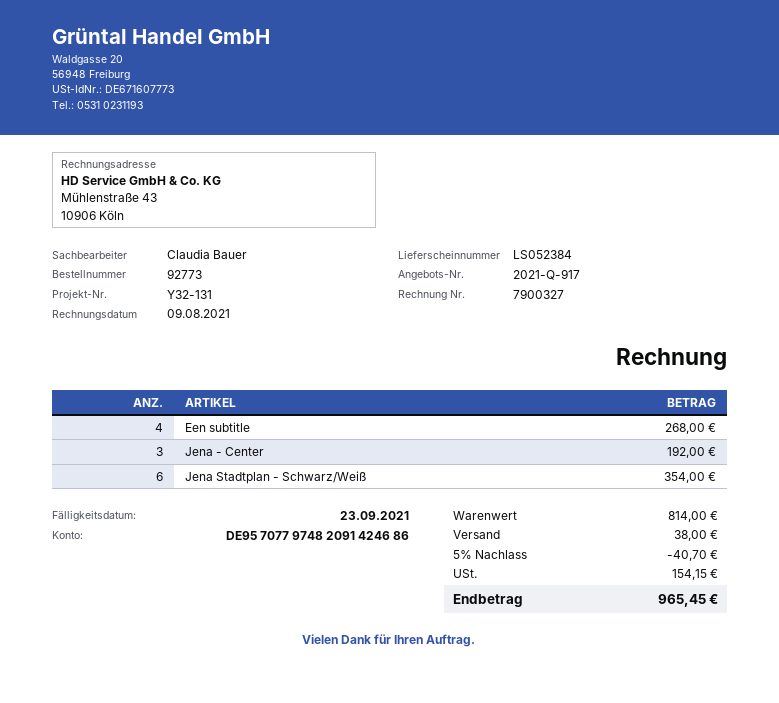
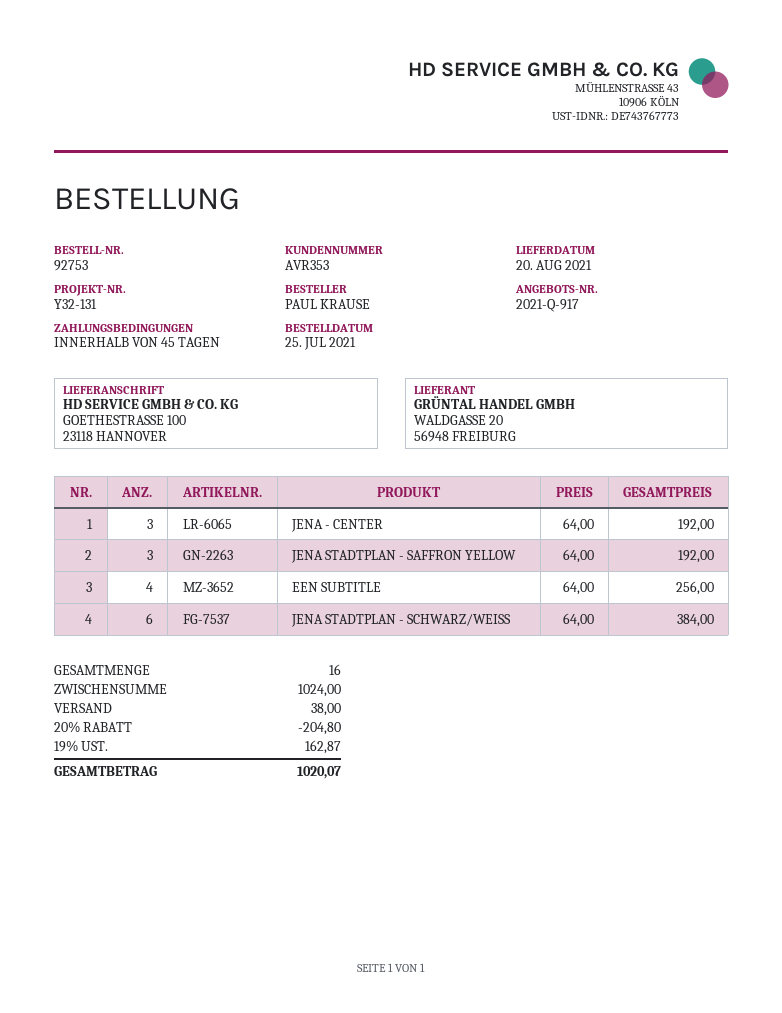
order number: 92773 -> 92753
Een subtitle: 4 for 268.00 -> 4 for 256.00
Jena Stadtplan - Schwarz/Weiß: 6 for 354.00 -> 6 for 384.00
JENA STADTPLAN - SAFFRON YELLOW: none -> 3 for 192.00
subtotal: 814.00 -> 1024.00
discount: 5% = 40.70 -> 20% = 204.80
tax: 154.15 -> 162.87
total: 965.45 -> 1020.07

